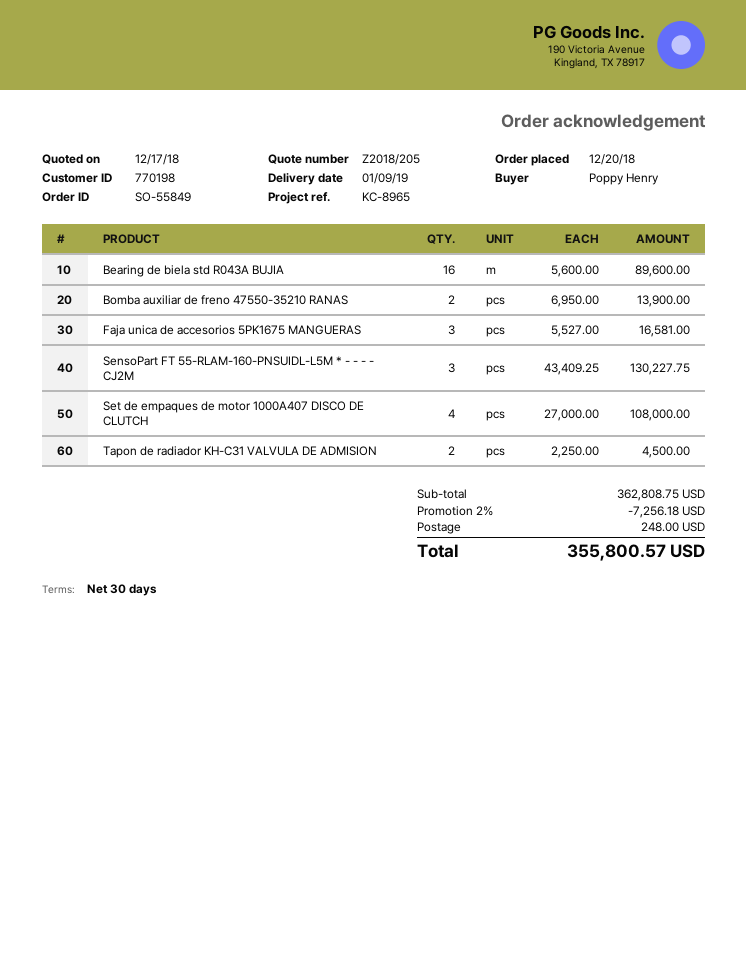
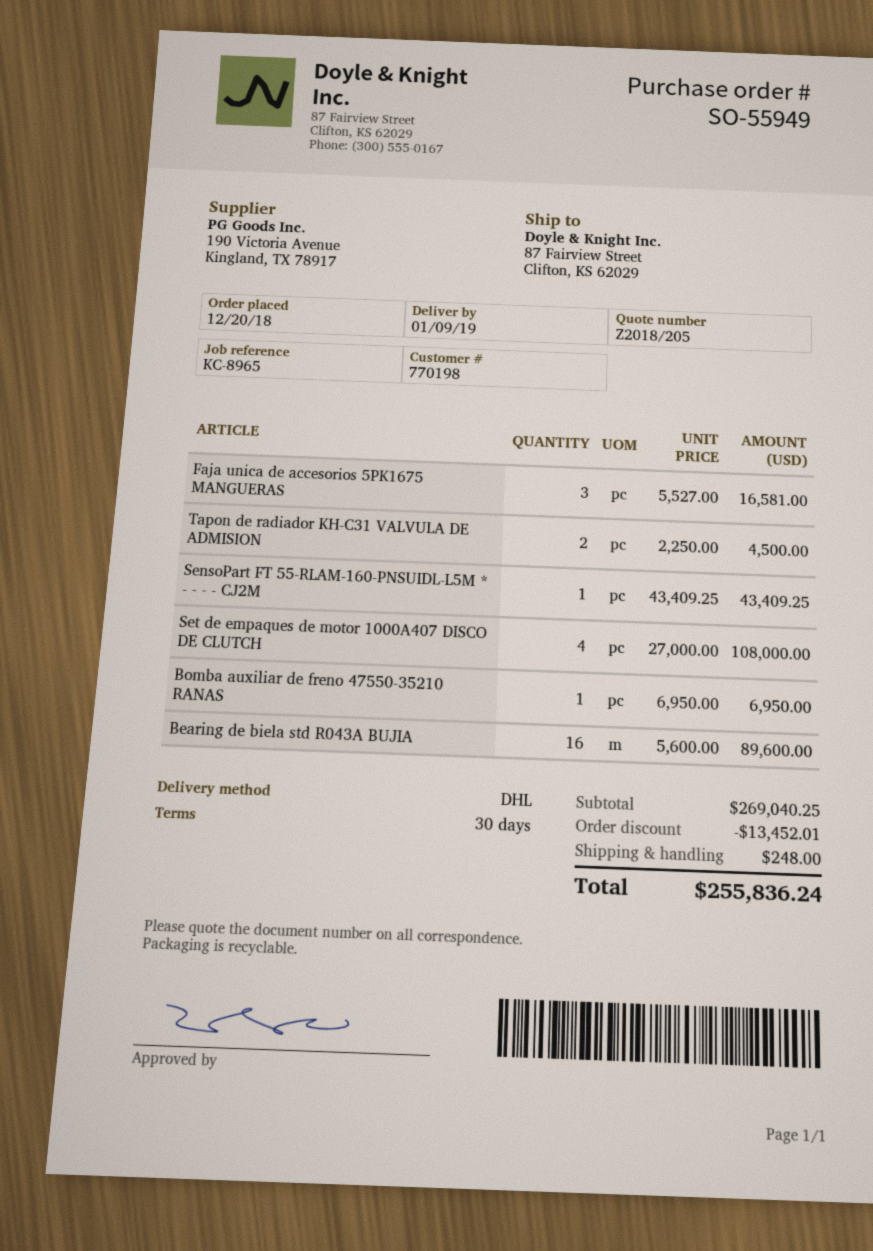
order number: SO-55849 -> SO-55949
Bomba auxiliar de freno 47550-35210 RANAS: 2 x 6950.00 = 13900.00 -> 1 x 6950.00 = 6950.00
SensoPart FT 55-RLAM-160-PNSUIDL-L5M * - - - - CJ2M: 3 x 43409.25 = 130227.75 -> 1 x 43409.25 = 43409.25
subtotal: 362808.75 -> 269040.25
discount: 7256.18 -> 13452.01
total: 355800.57 -> 255836.24

